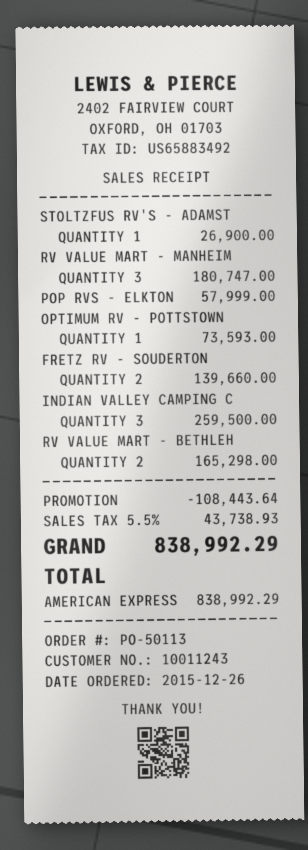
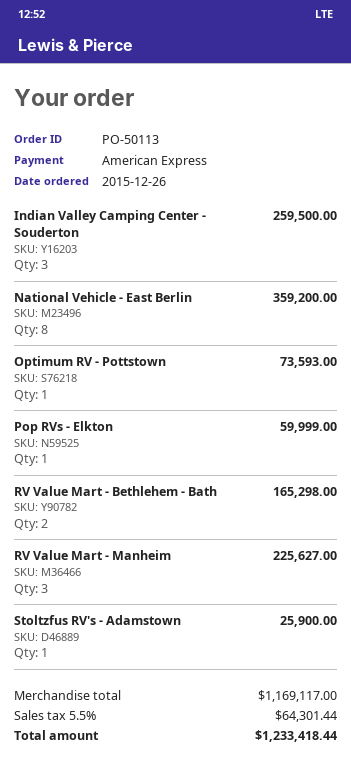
STOLTZFUS RV'S - ADAMST: 1 for 26900.00 -> 1 for 25900.00
RV VALUE MART - MANHEIM: 3 for 180747.00 -> 3 for 225627.00
POP RVS - ELKTON: 1 for 57999.00 -> 1 for 59999.00
FRETZ RV - SOUDERTON: 2 for 139660.00 -> none
National Vehicle - East Berlin: none -> 8 for 359200.00
discount: 108443.64 -> none
tax: 5.5% = 43738.93 -> 5.5% = 64301.44
total: 838992.29 -> 1233418.44

